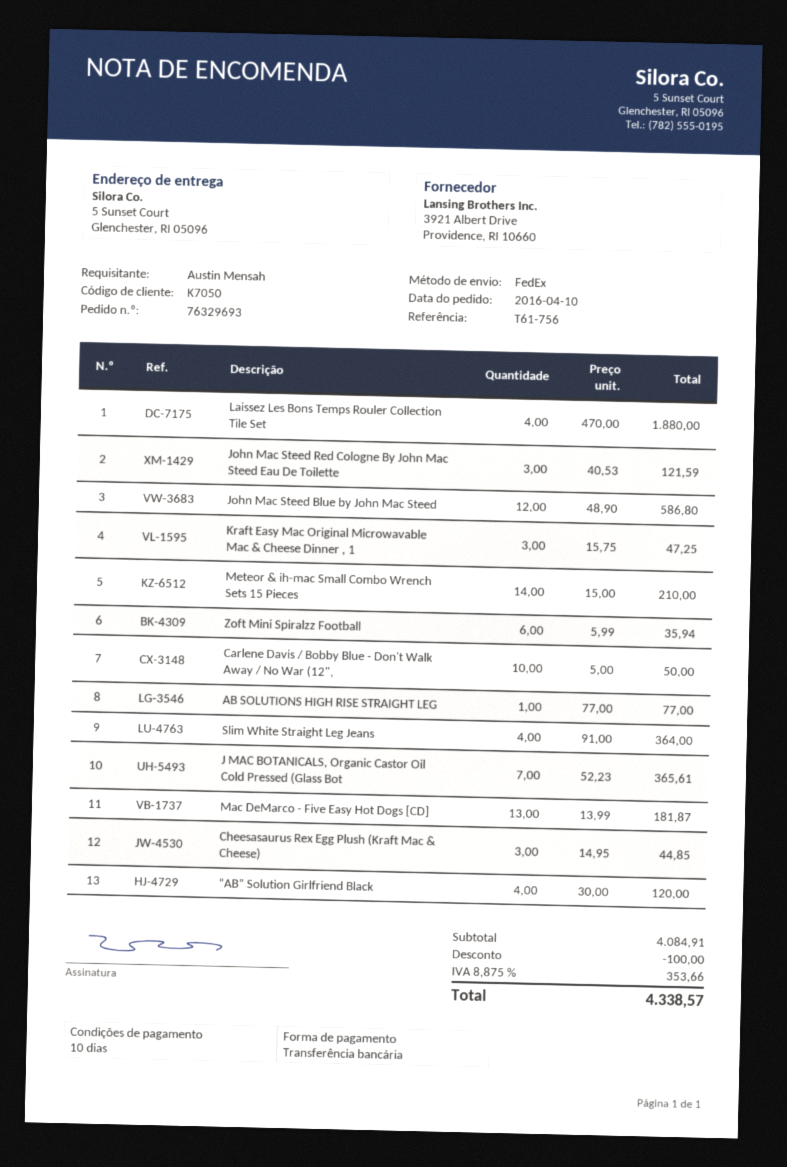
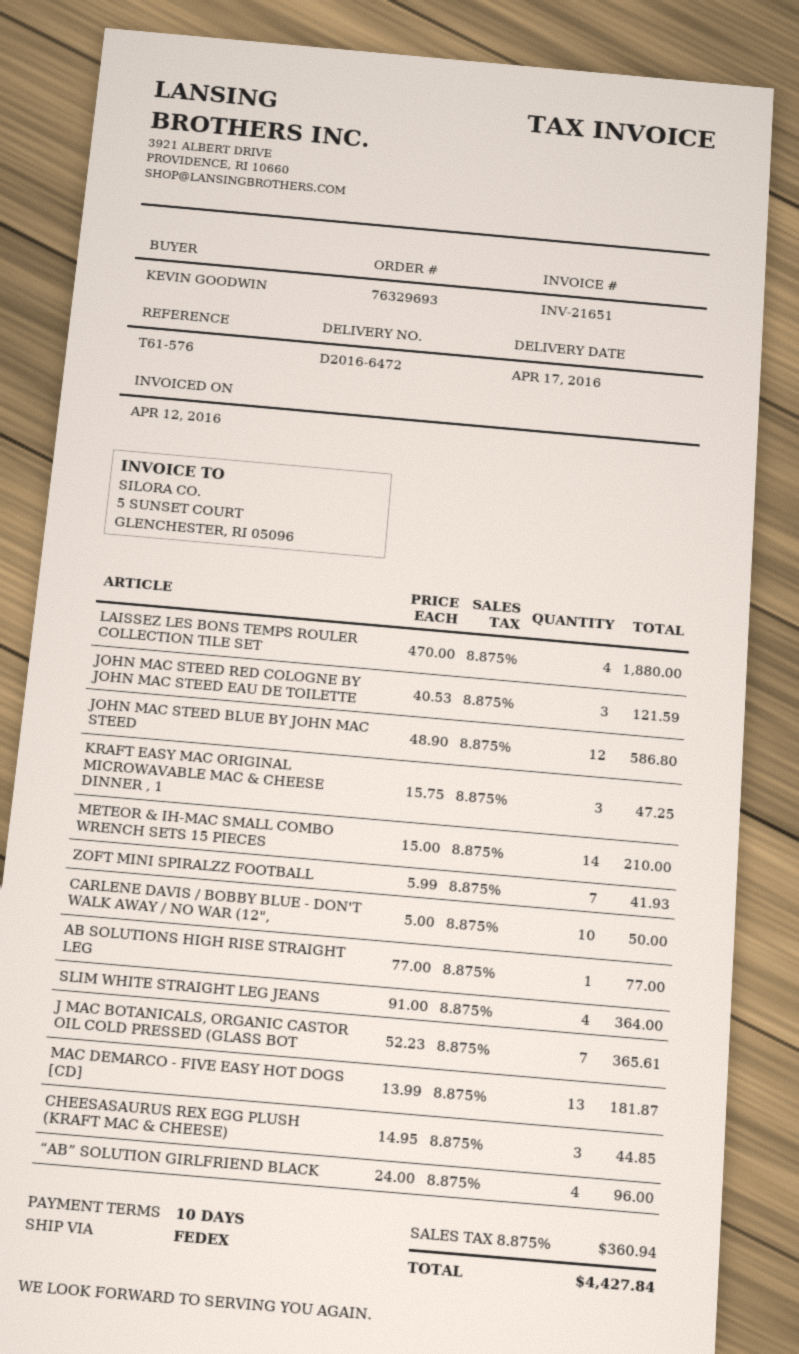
reference: T61-756 -> T61-576
ordered by: Austin Mensah -> KEVIN GOODWIN
Zoft Mini Spiralzz Football: 6 x 5.99 = 35.94 -> 7 x 5.99 = 41.93
“AB” Solution Girlfriend Black: 4 x 30.00 = 120.00 -> 4 x 24.00 = 96.00
discount: 100.00 -> none
tax: 8.875% = 353.66 -> 8.875% = 360.94
total: 4338.57 -> 4427.84

